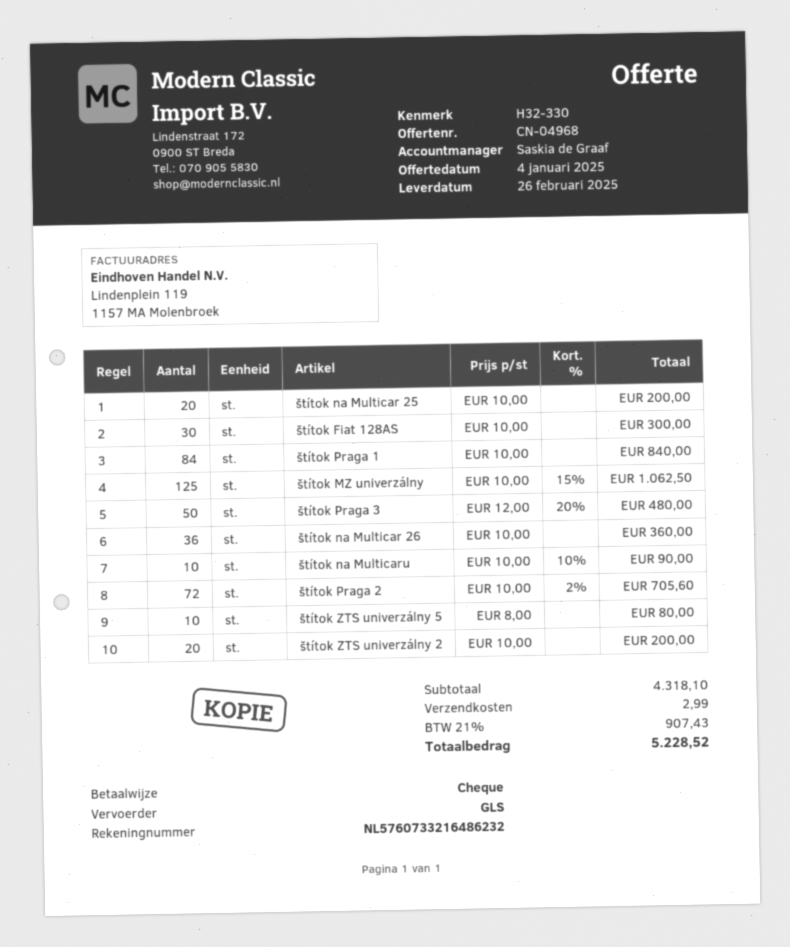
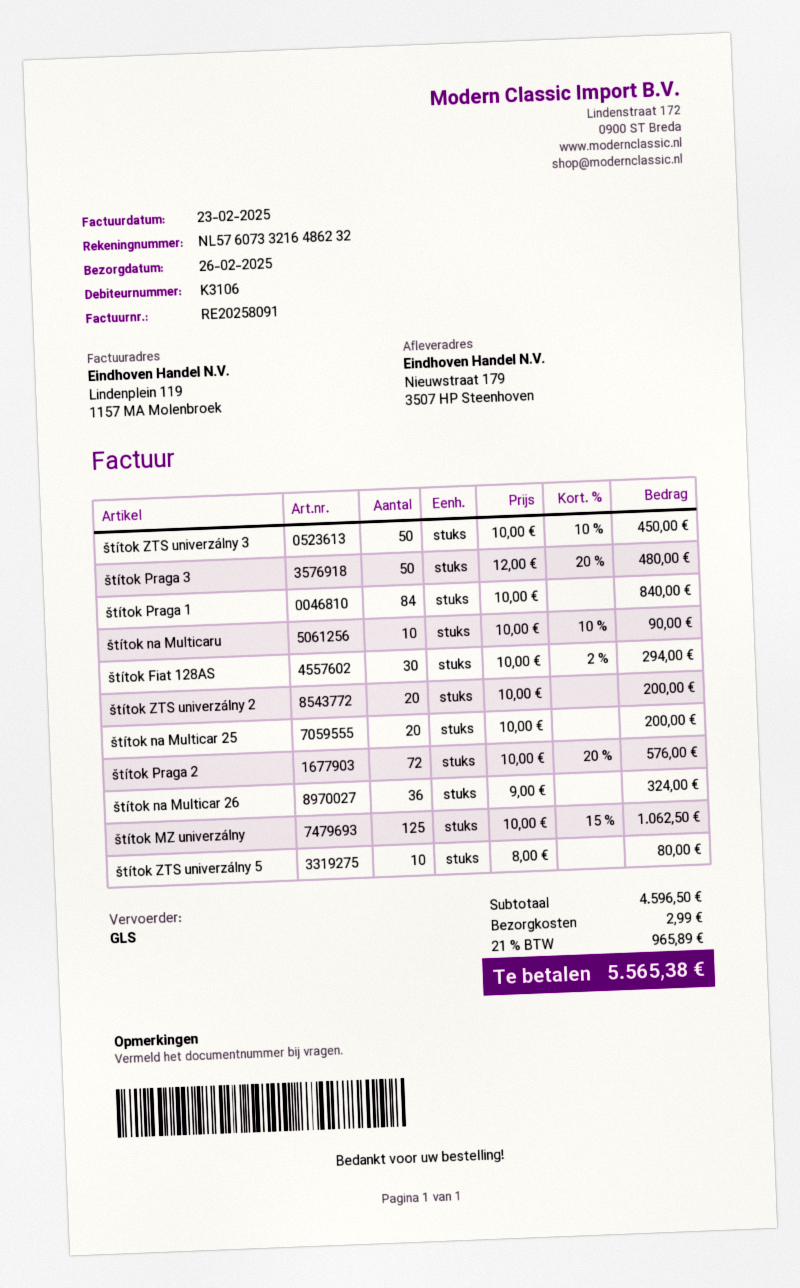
štítok Fiat 128AS: 30 x 10.00 = 300.00 -> 30 x 10.00 - 2% = 294.00
štítok na Multicar 26: 36 x 10.00 = 360.00 -> 36 x 9.00 = 324.00
štítok Praga 2: 72 x 10.00 - 2% = 705.60 -> 72 x 10.00 - 20% = 576.00
štítok ZTS univerzálny 3: none -> 50 x 10.00 - 10% = 450.00
subtotal: 4318.10 -> 4596.50
tax: 21% = 907.43 -> 21% = 965.89
total: 5228.52 -> 5565.38

